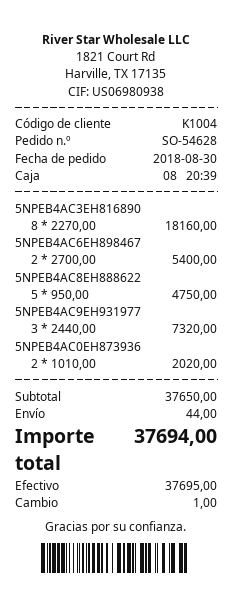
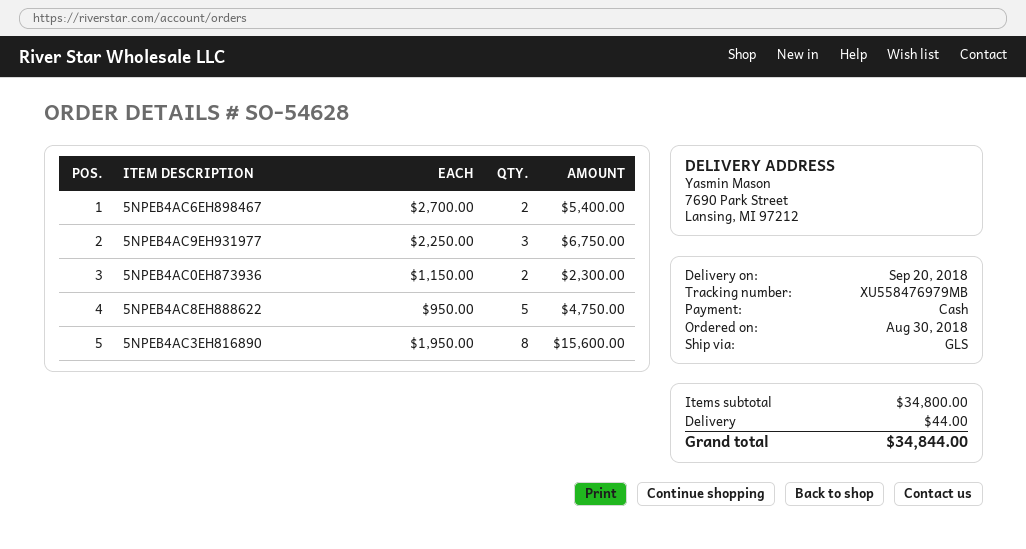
5NPEB4AC3EH816890: 8 x 2270.00 = 18160.00 -> 8 x 1950.00 = 15600.00
5NPEB4AC9EH931977: 3 x 2440.00 = 7320.00 -> 3 x 2250.00 = 6750.00
5NPEB4AC0EH873936: 2 x 1010.00 = 2020.00 -> 2 x 1150.00 = 2300.00
subtotal: 37650.00 -> 34800.00
total: 37694.00 -> 34844.00

